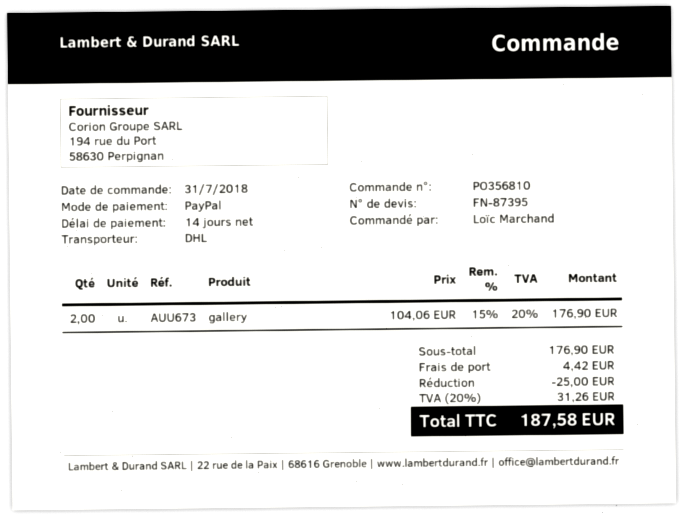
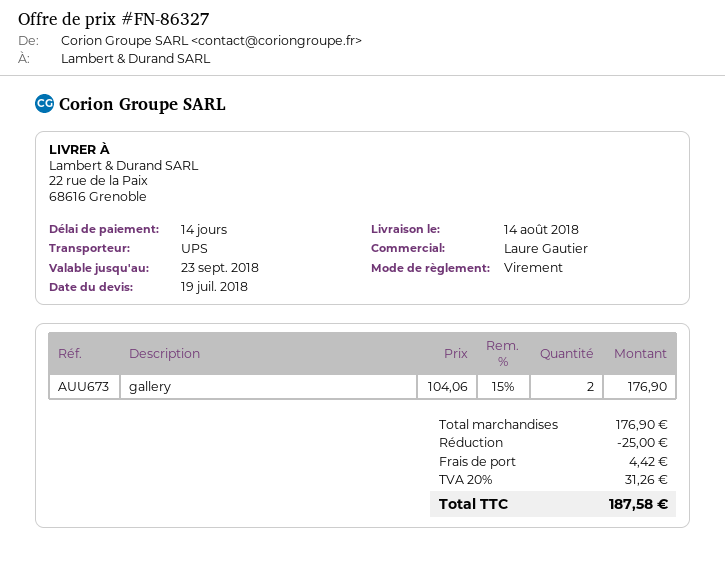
quote number: FN-87395 -> FN-86327
payment method: PayPal -> bank transfer
shipping method: DHL -> UPS

